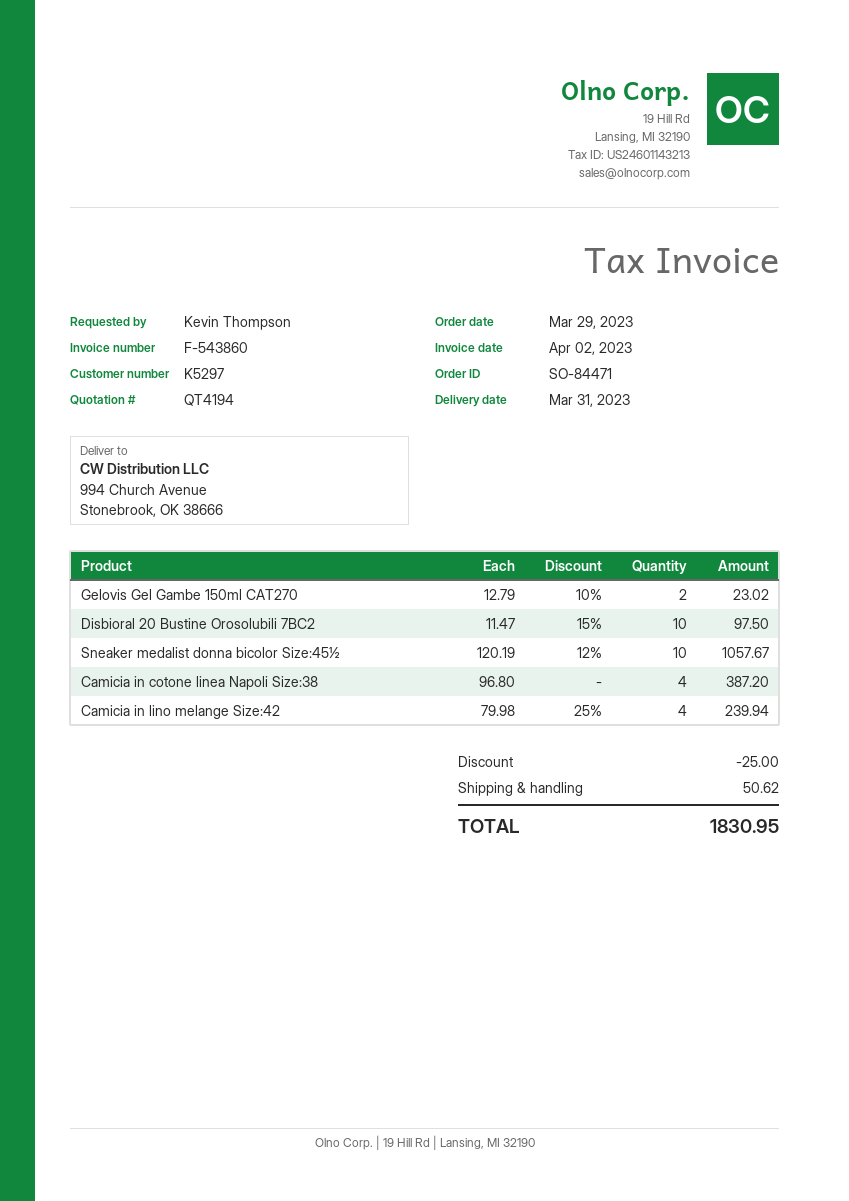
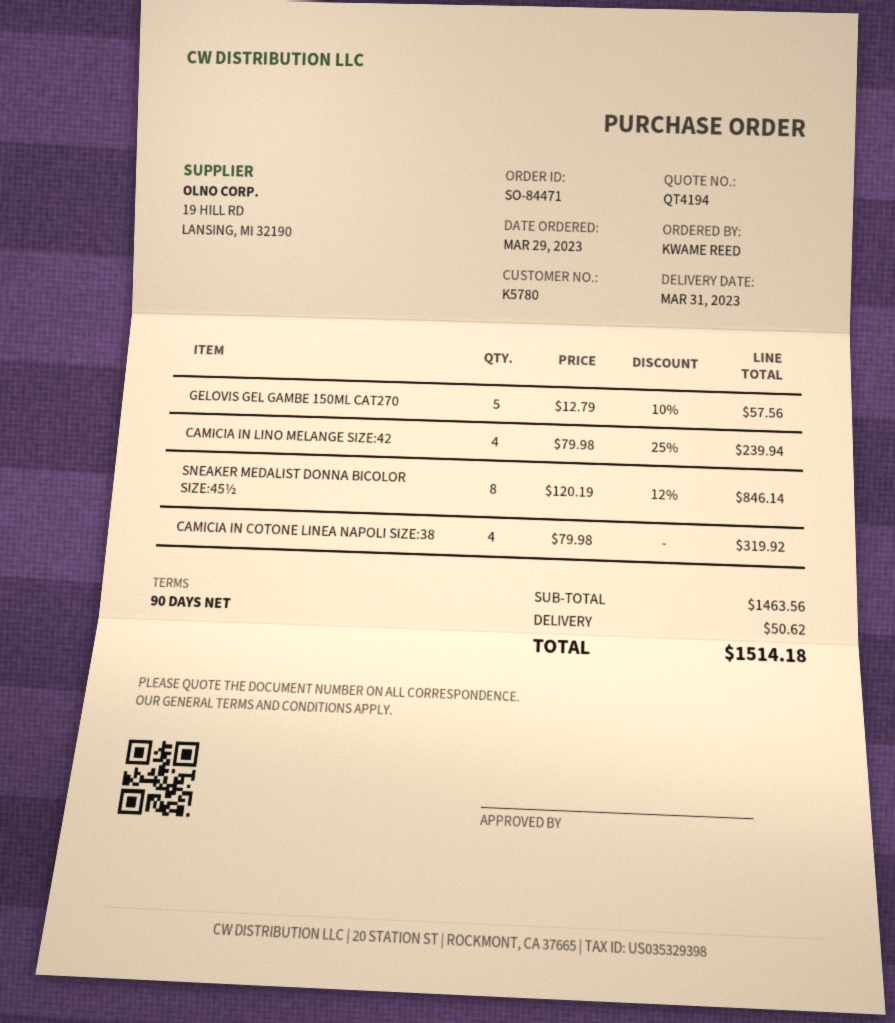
customer number: K5297 -> K5780
ordered by: Kevin Thompson -> KWAME REED
Gelovis Gel Gambe 150ml CAT270: 2 x 12.79 - 10% = 23.02 -> 5 x 12.79 - 10% = 57.56
Disbioral 20 Bustine Orosolubili 7BC2: 10 x 11.47 - 15% = 97.50 -> none
Sneaker medalist donna bicolor Size:45½: 10 x 120.19 - 12% = 1057.67 -> 8 x 120.19 - 12% = 846.14
Camicia in cotone linea Napoli Size:38: 4 x 96.80 = 387.20 -> 4 x 79.98 = 319.92
discount: 25.00 -> none
total: 1830.95 -> 1514.18

